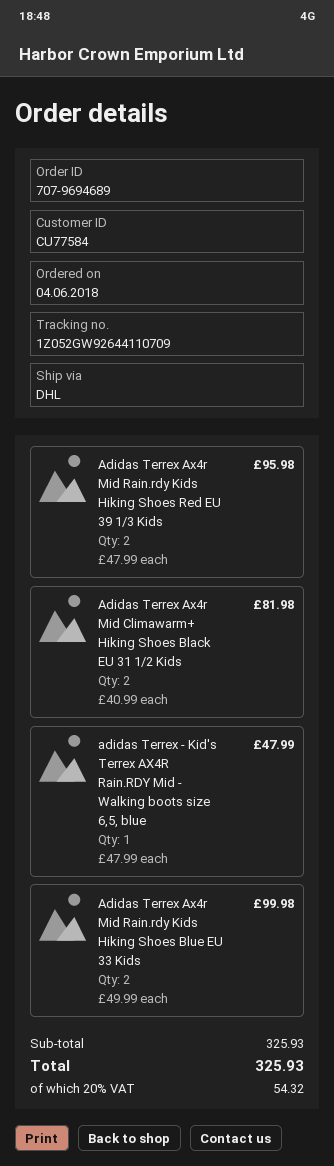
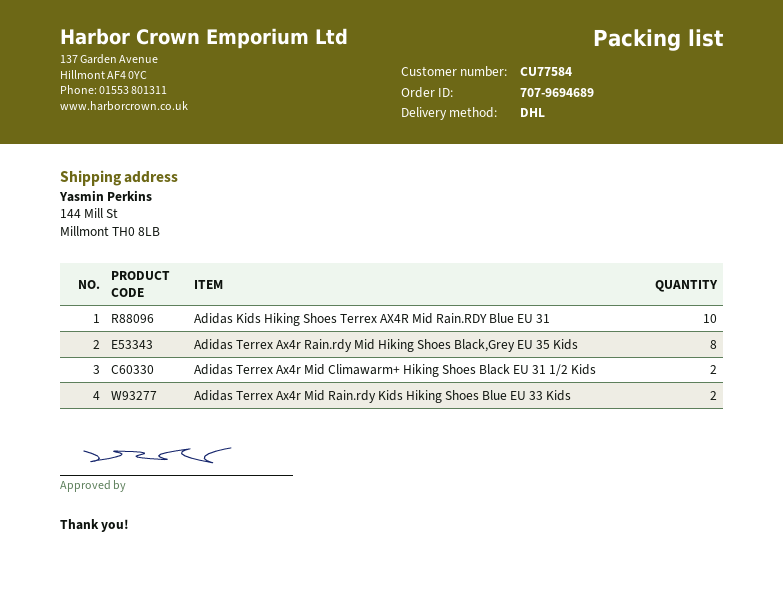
Adidas Terrex Ax4r Mid Rain.rdy Kids Hiking Shoes Red EU 39 1/3 Kids: 2 -> none
adidas Terrex - Kid's Terrex AX4R Rain.RDY Mid - Walking boots size 6,5, blue: 1 -> none
Adidas Kids Hiking Shoes Terrex AX4R Mid Rain.RDY Blue EU 31: none -> 10
Adidas Terrex Ax4r Rain.rdy Mid Hiking Shoes Black,Grey EU 35 Kids: none -> 8

